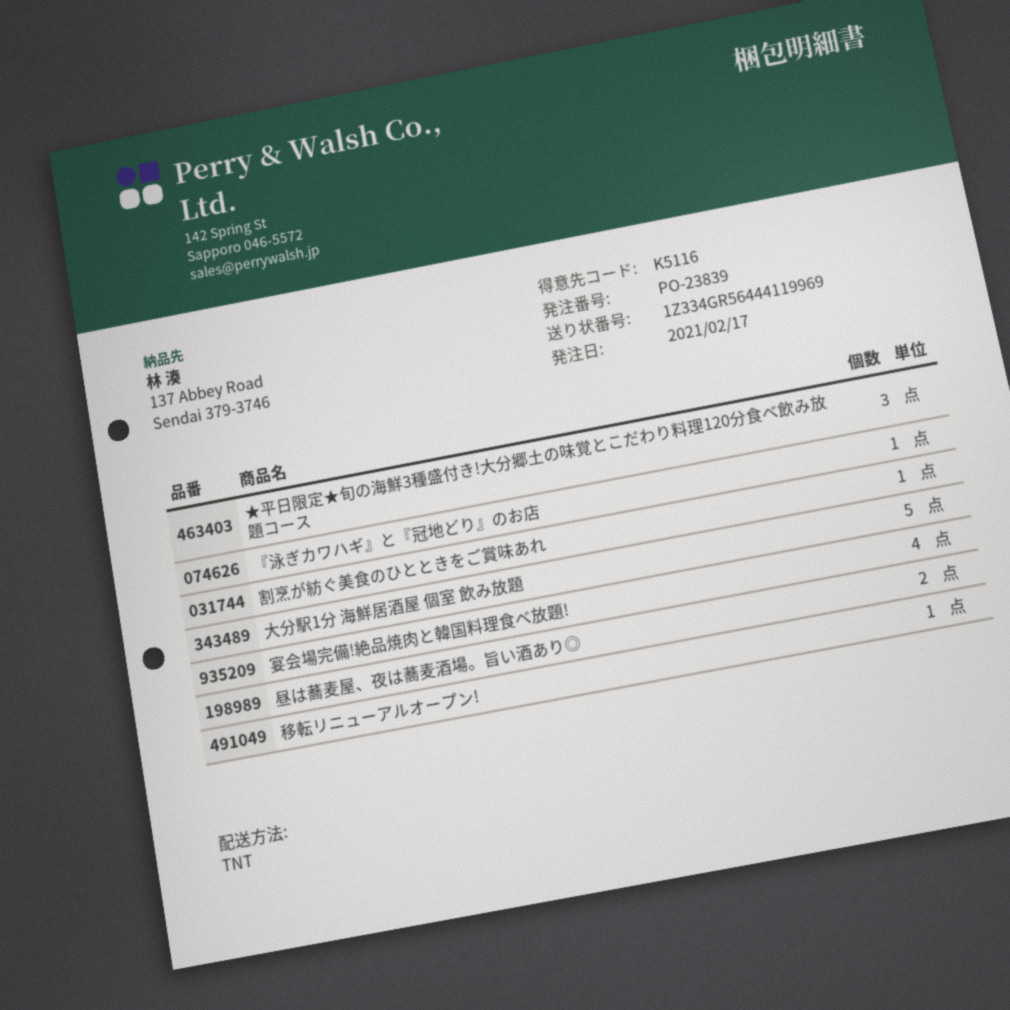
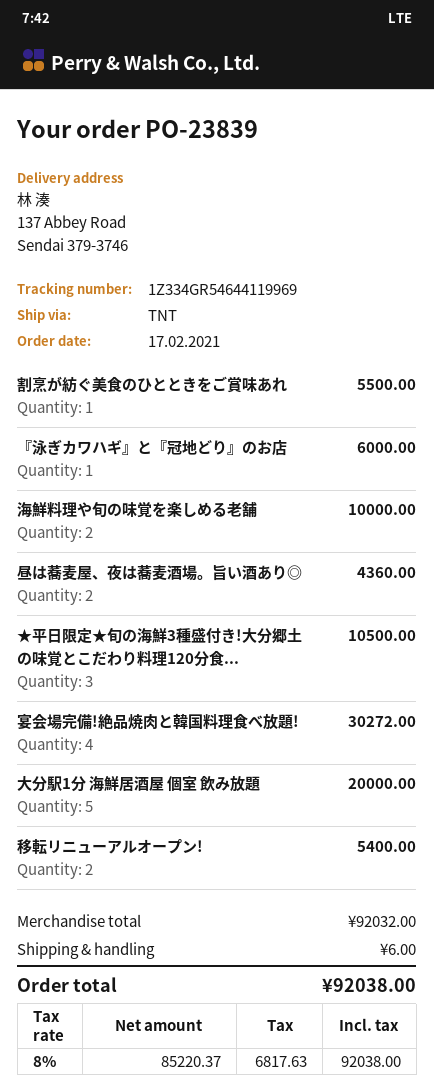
tracking number: 1Z334GR56444119969 -> 1Z334GR54644119969
移転リニューアルオープン!: 1 -> 2
海鮮料理や旬の味覚を楽しめる老舗: none -> 2

